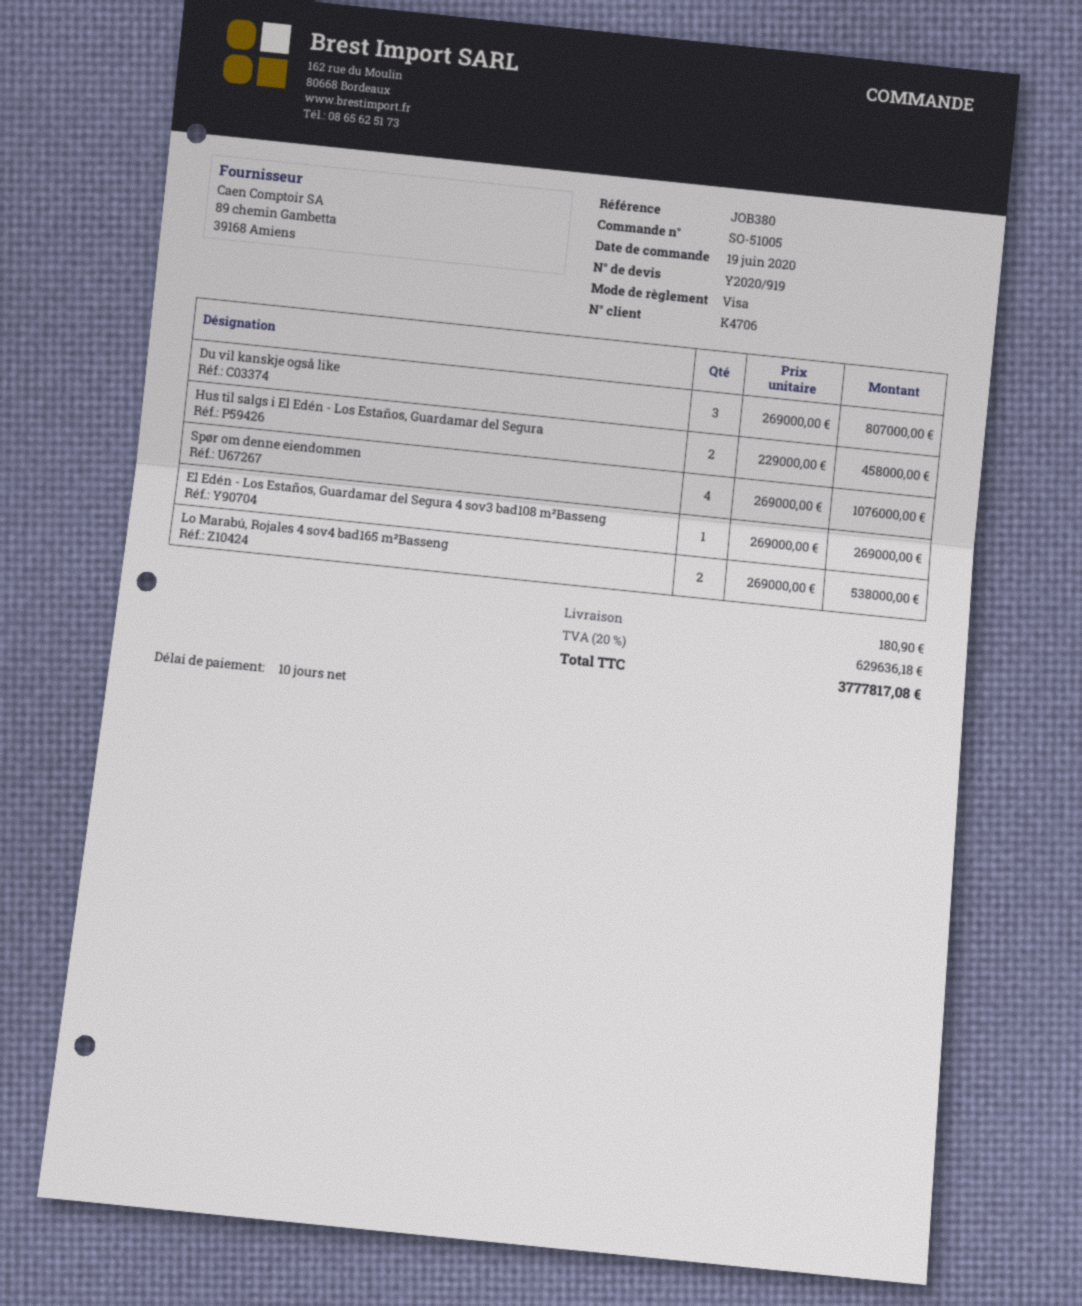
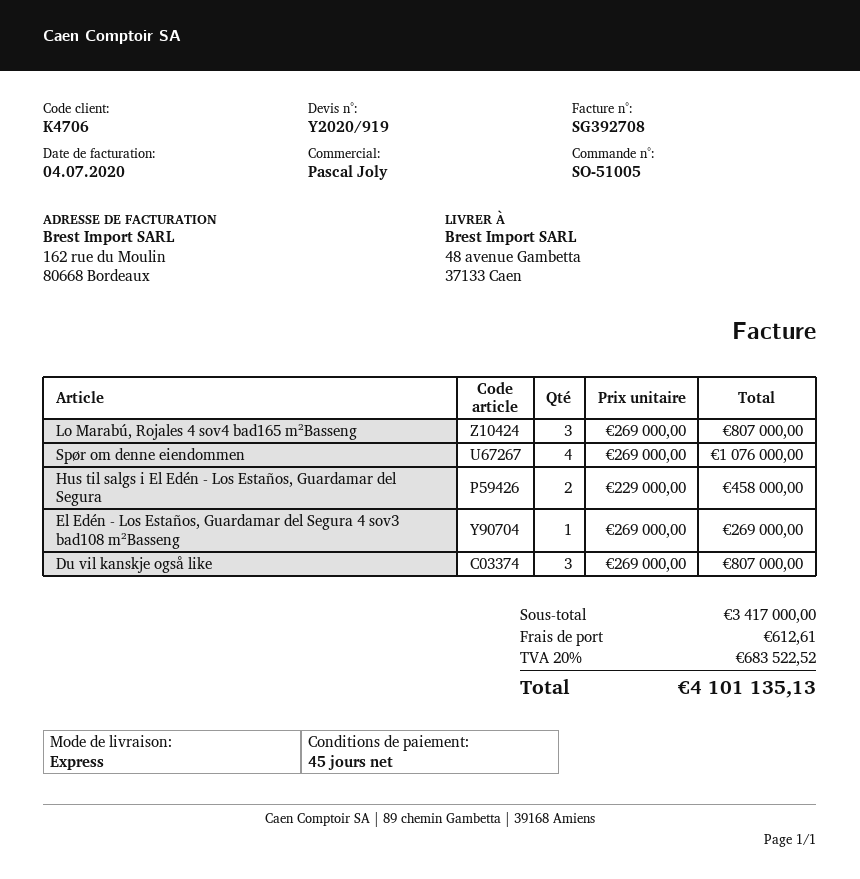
payment terms: 10 days -> 45 days
Lo Marabú, Rojales 4 sov4 bad165 m²Basseng: 2 x 269000.00 = 538000.00 -> 3 x 269000.00 = 807000.00
shipping: 180.90 -> 612.61
tax: 20% = 629636.18 -> 20% = 683522.52
total: 3777817.08 -> 4101135.13

